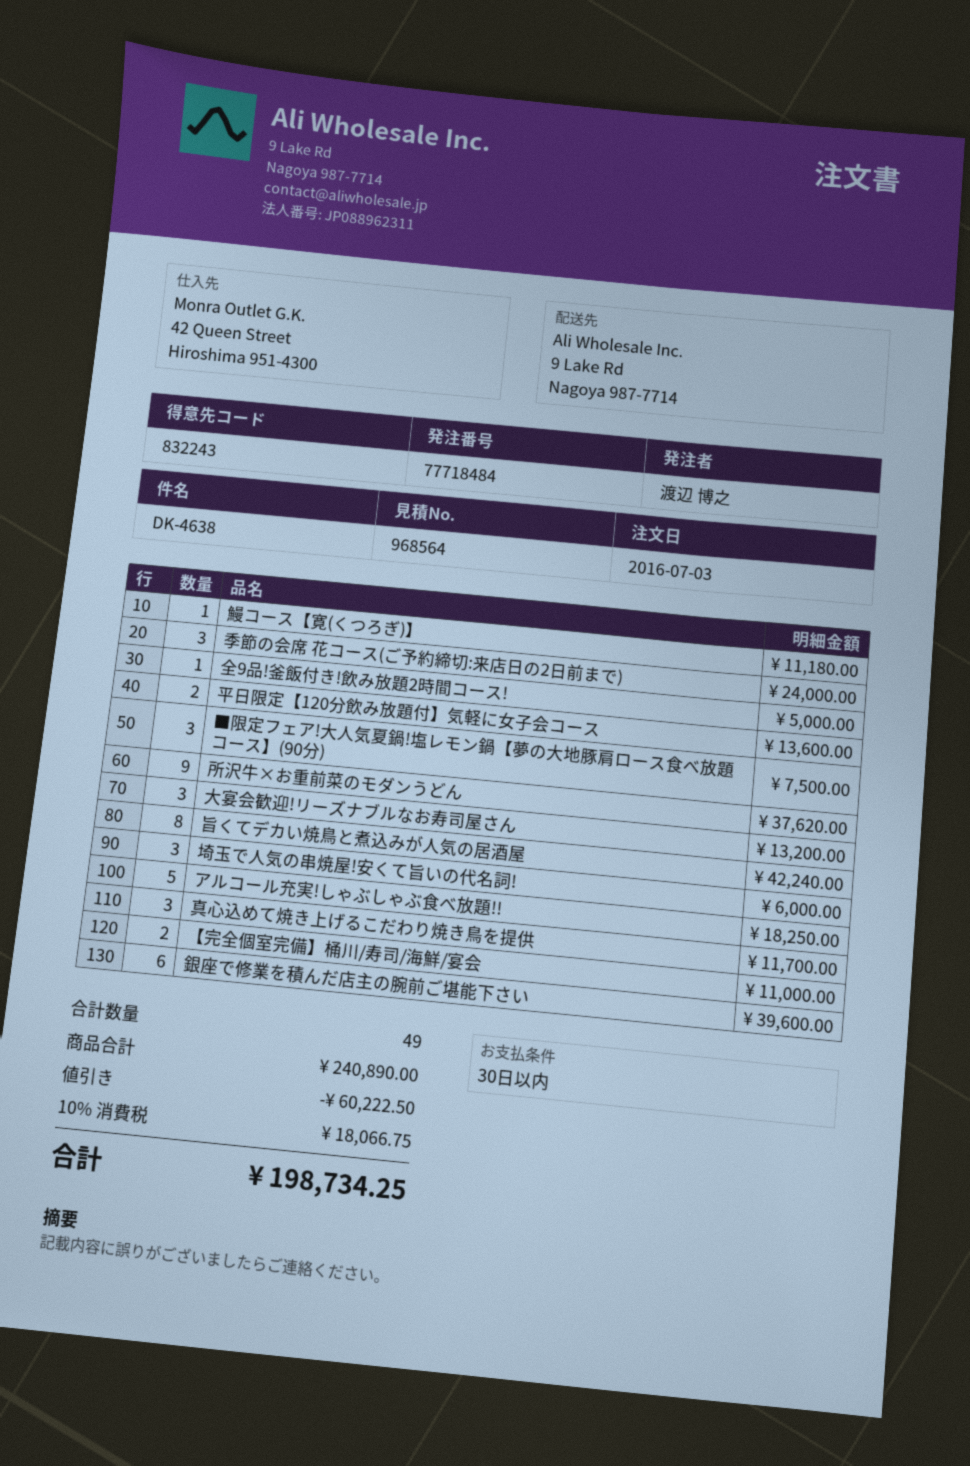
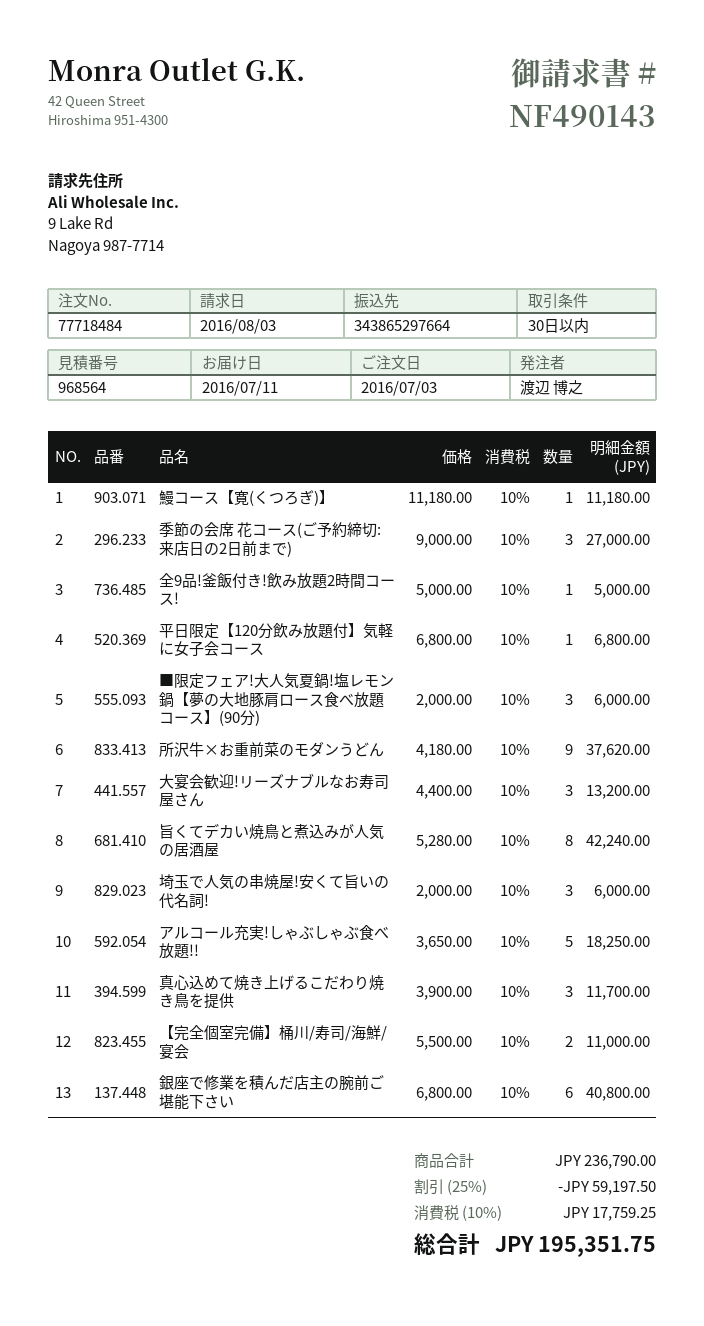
季節の会席 花コース(ご予約締切:来店日の2日前まで): 3 for 24000.00 -> 3 for 27000.00
平日限定【120分飲み放題付】気軽に女子会コース: 2 for 13600.00 -> 1 for 6800.00
■限定フェア!大人気夏鍋!塩レモン鍋【夢の大地豚肩ロース食べ放題コース】(90分): 3 for 7500.00 -> 3 for 6000.00
銀座で修業を積んだ店主の腕前ご堪能下さい: 6 for 39600.00 -> 6 for 40800.00
subtotal: 240890.00 -> 236790.00
discount: 60222.50 -> 59197.50
tax: 10% = 18066.75 -> 10% = 17759.25
total: 198734.25 -> 195351.75

